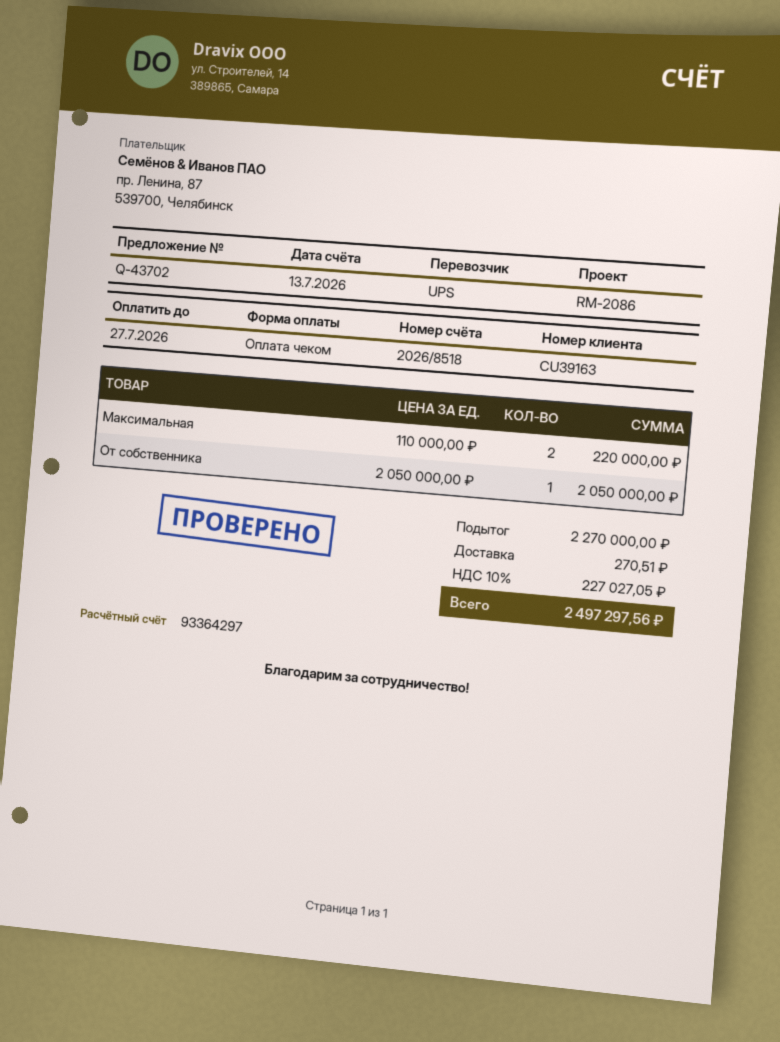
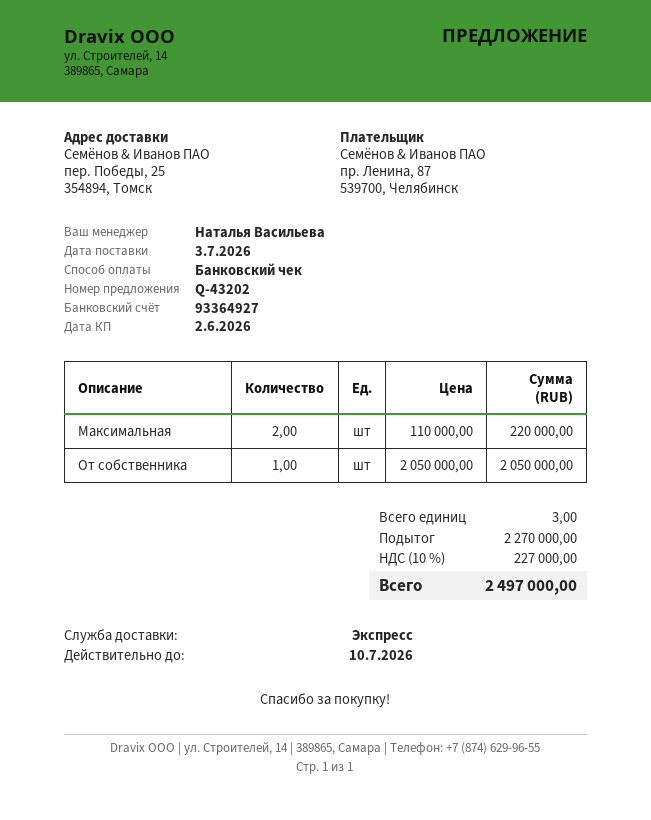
quote number: Q-43702 -> Q-43202
bank account: 93364297 -> 93364927
shipping method: UPS -> express
shipping: 270.51 -> none
tax: 10% = 227027.05 -> 10% = 227000.00
total: 2497297.56 -> 2497000.00

